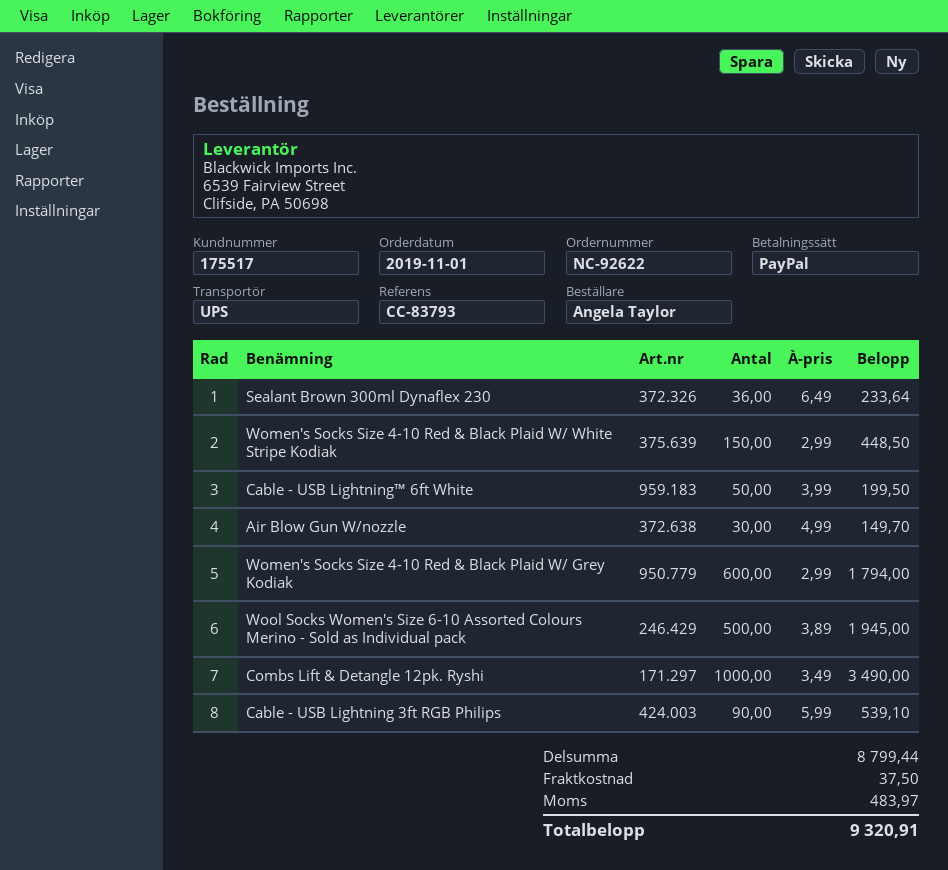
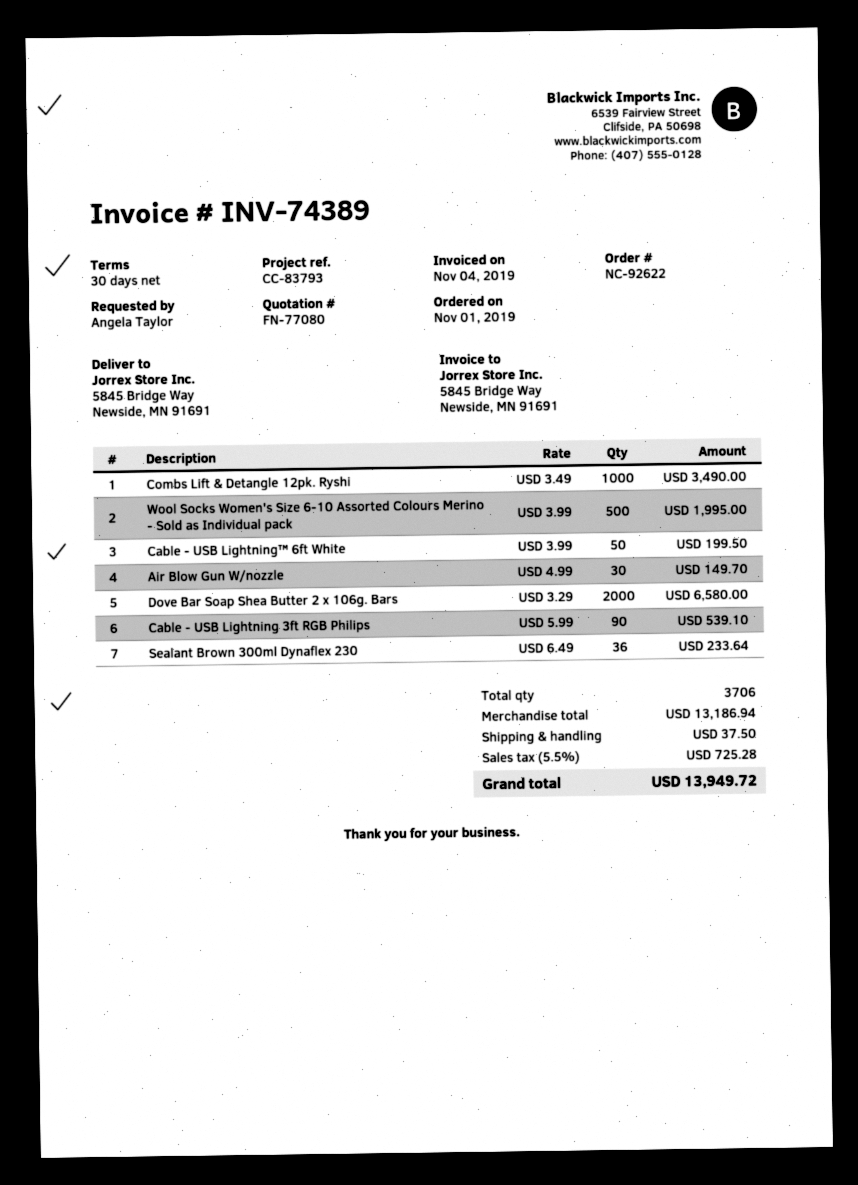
Women's Socks Size 4-10 Red & Black Plaid W/ White Stripe Kodiak: 150 x 2.99 = 448.50 -> none
Women's Socks Size 4-10 Red & Black Plaid W/ Grey Kodiak: 600 x 2.99 = 1794.00 -> none
Wool Socks Women's Size 6-10 Assorted Colours Merino - Sold as Individual pack: 500 x 3.89 = 1945.00 -> 500 x 3.99 = 1995.00
Dove Bar Soap Shea Butter 2 x 106g. Bars: none -> 2000 x 3.29 = 6580.00
subtotal: 8799.44 -> 13186.94
tax: 483.97 -> 725.28
total: 9320.91 -> 13949.72

